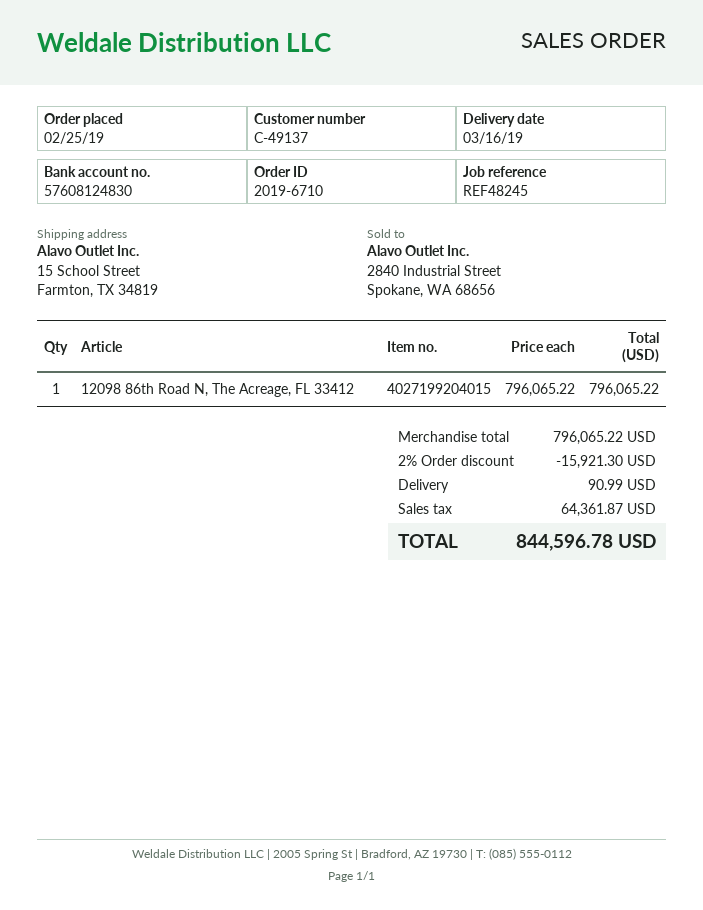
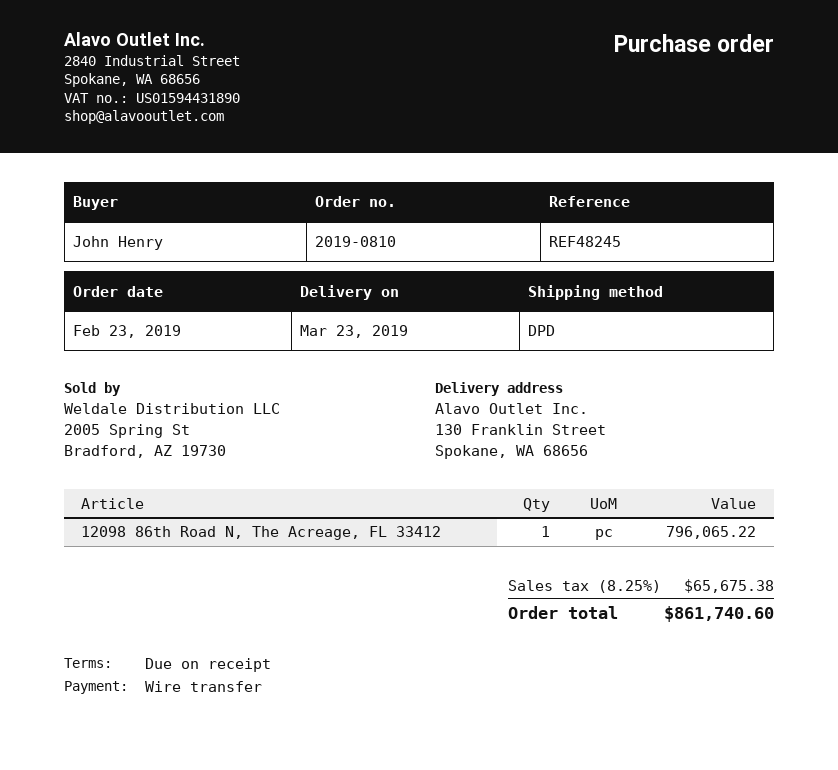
order number: 2019-6710 -> 2019-0810
order date: 2019-02-25 -> 2019-02-23
delivery date: 2019-03-16 -> 2019-03-23
ship to: 15 School Street, Farmton, TX 34819 -> 130 Franklin Street, Spokane, WA 68656
discount: 2% = 15921.30 -> none
shipping: 90.99 -> none
tax: 64361.87 -> 65675.38
total: 844596.78 -> 861740.60

